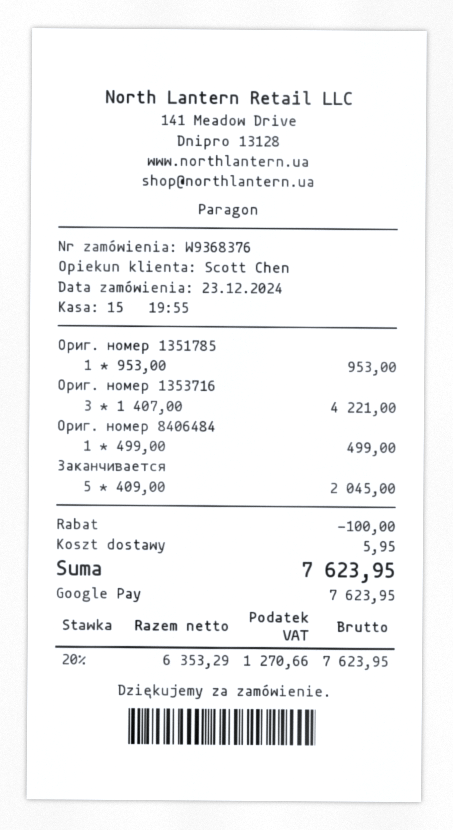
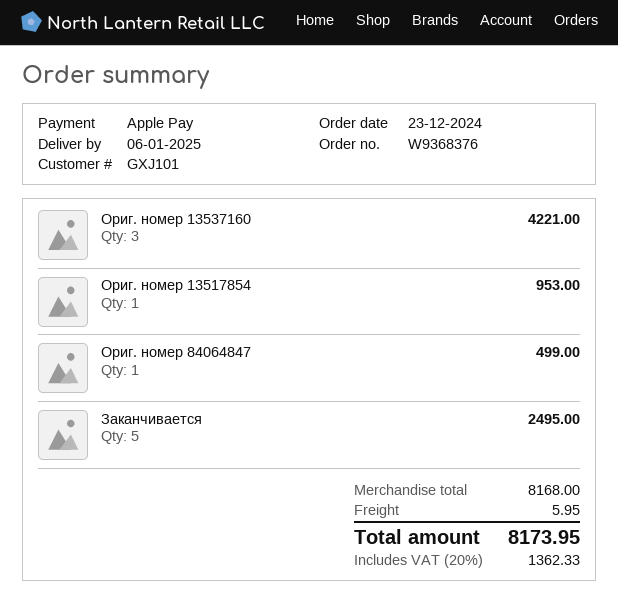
payment method: Google Pay -> Apple Pay
Заканчивается: 5 for 2045.00 -> 5 for 2495.00
discount: 100.00 -> none
tax: 20% = 1270.66 -> 20% = 1362.33
total: 7623.95 -> 8173.95

